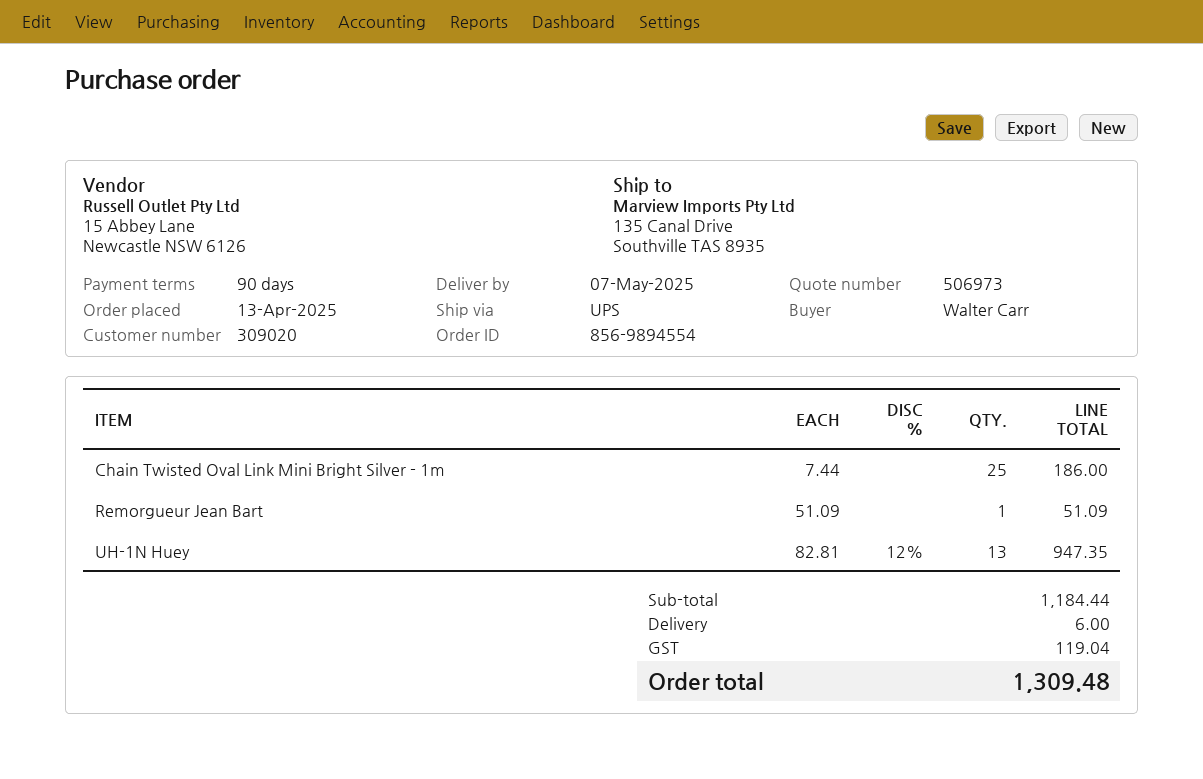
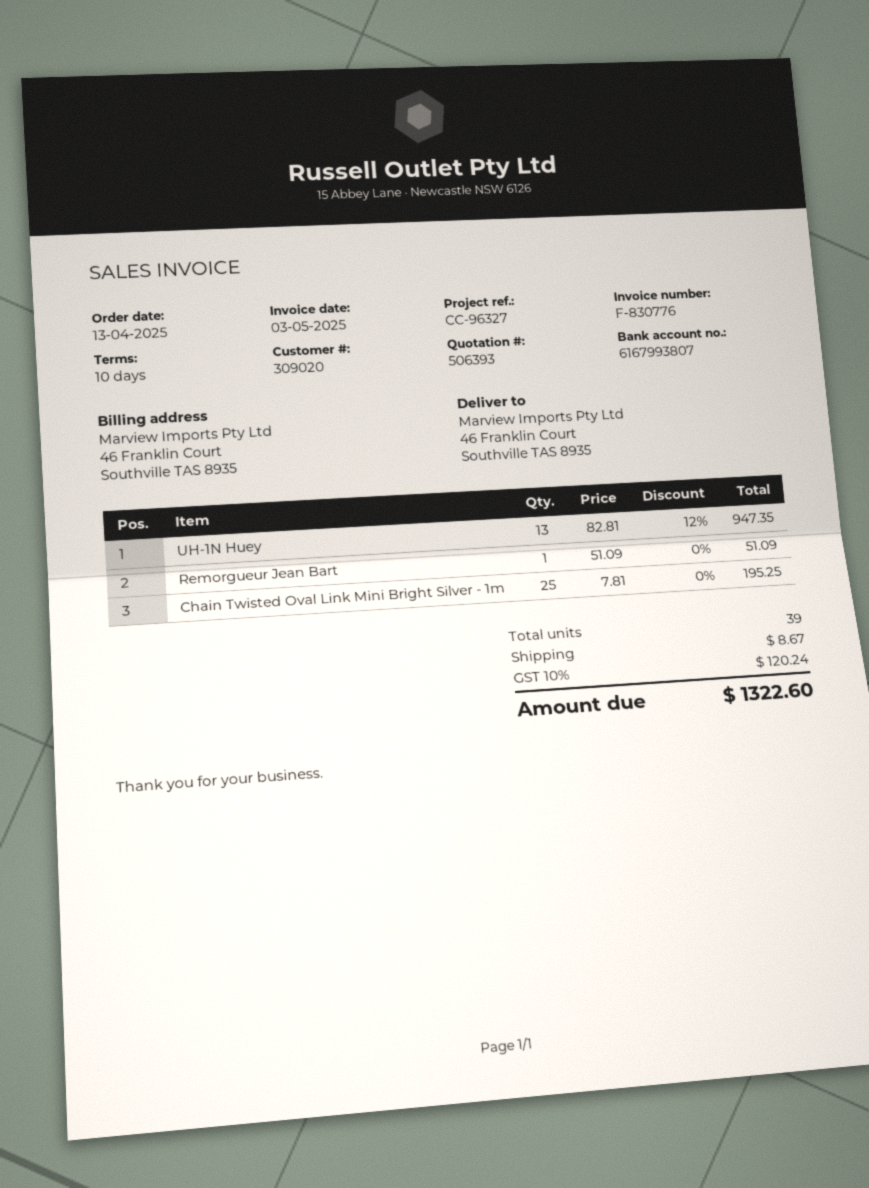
quote number: 506973 -> 506393
payment terms: 90 days -> 10 days
ship to: 135 Canal Drive, Southville TAS 8935 -> 46 Franklin Court, Southville TAS 8935
Chain Twisted Oval Link Mini Bright Silver - 1m: 25 x 7.44 = 186.00 -> 25 x 7.81 = 195.25
shipping: 6.00 -> 8.67
tax: 119.04 -> 120.24
total: 1309.48 -> 1322.60

